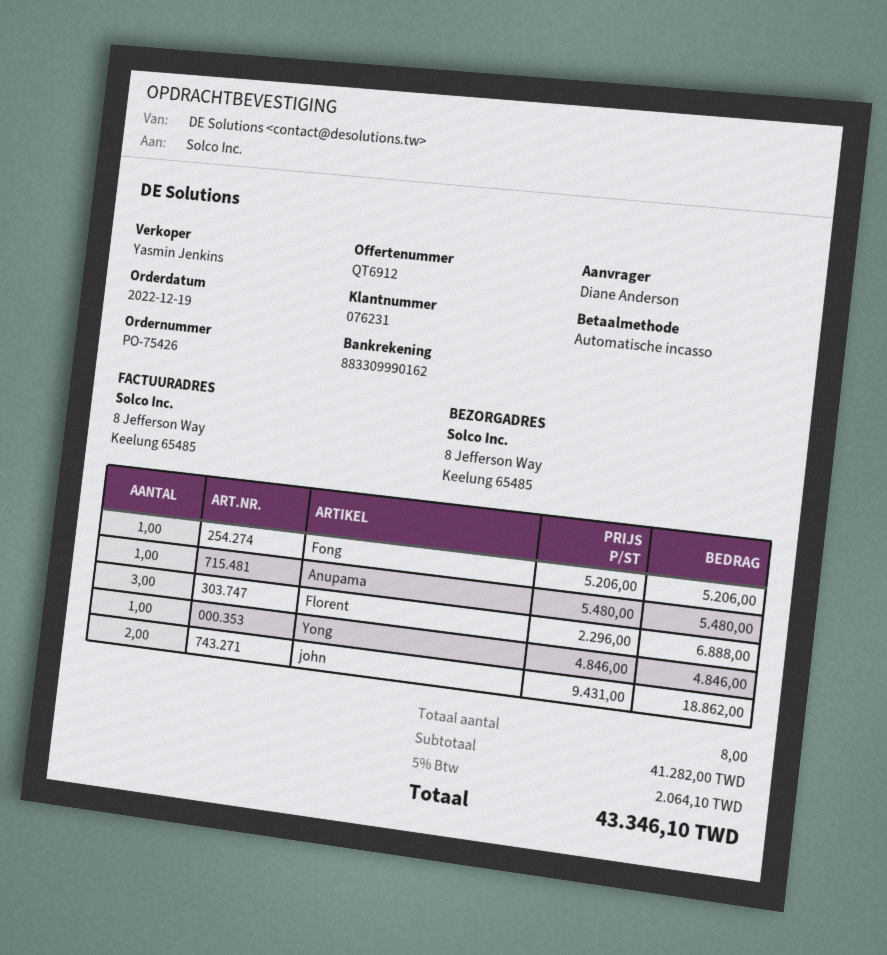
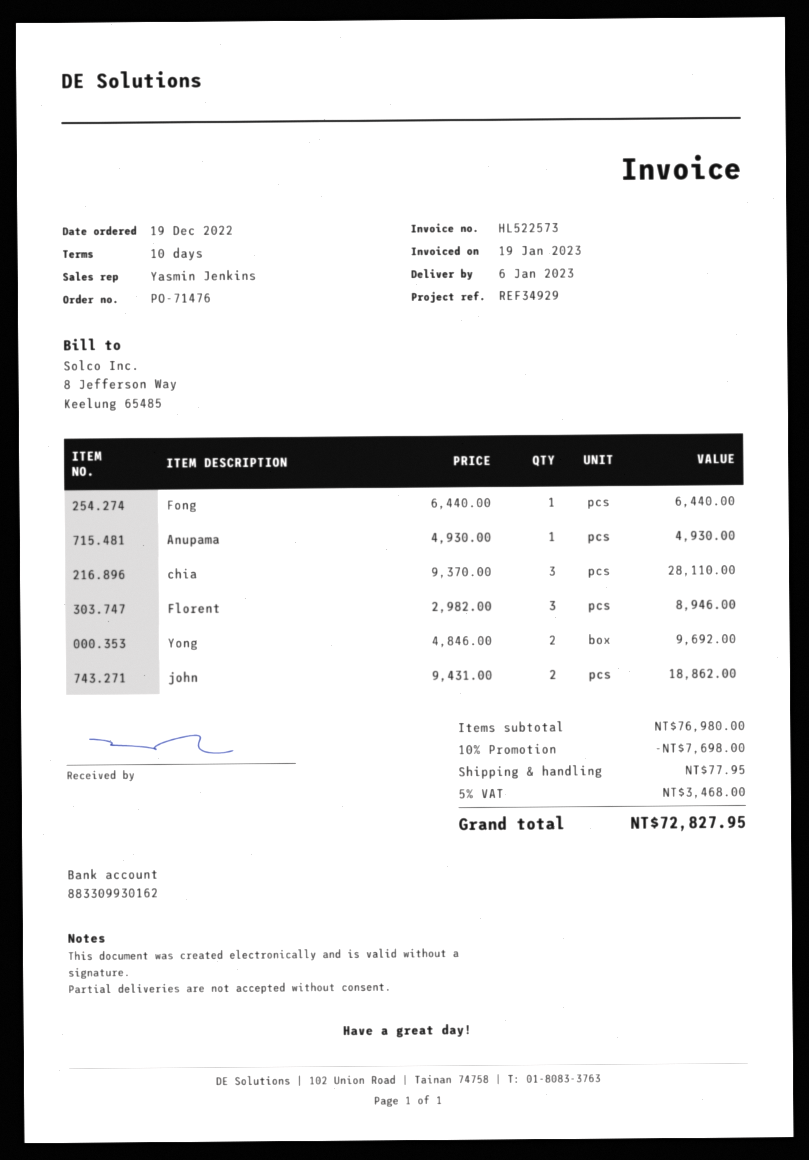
order number: PO-75426 -> PO-71476
bank account: 883309990162 -> 883309930162
Fong: 1 x 5206.00 = 5206.00 -> 1 x 6440.00 = 6440.00
Anupama: 1 x 5480.00 = 5480.00 -> 1 x 4930.00 = 4930.00
Florent: 3 x 2296.00 = 6888.00 -> 3 x 2982.00 = 8946.00
Yong: 1 x 4846.00 = 4846.00 -> 2 x 4846.00 = 9692.00
chia: none -> 3 x 9370.00 = 28110.00
subtotal: 41282.00 -> 76980.00
discount: none -> 10% = 7698.00
shipping: none -> 77.95
tax: 5% = 2064.10 -> 5% = 3468.00
total: 43346.10 -> 72827.95

